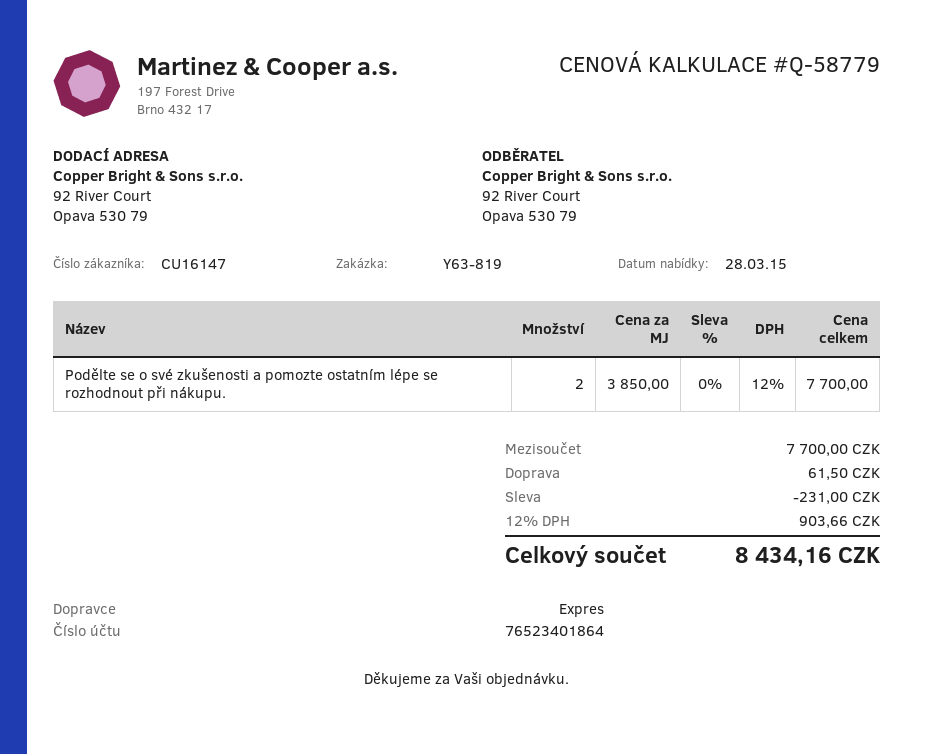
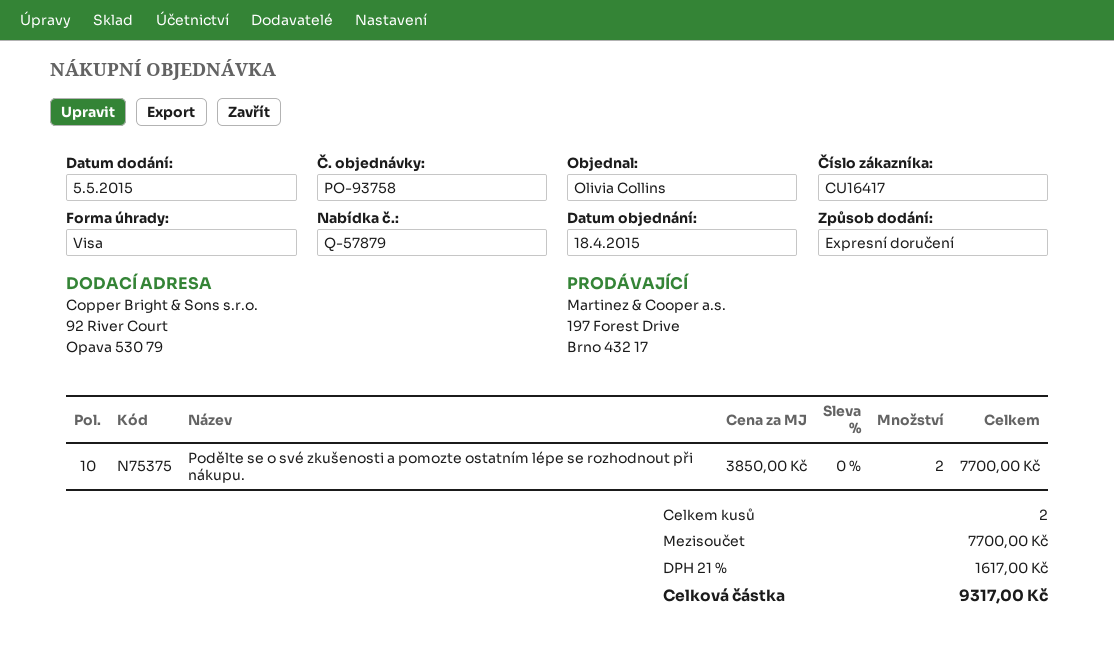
quote number: Q-58779 -> Q-57879
customer number: CU16147 -> CU16417
discount: 231.00 -> none
shipping: 61.50 -> none
tax: 12% = 903.66 -> 21% = 1617.00
total: 8434.16 -> 9317.00

